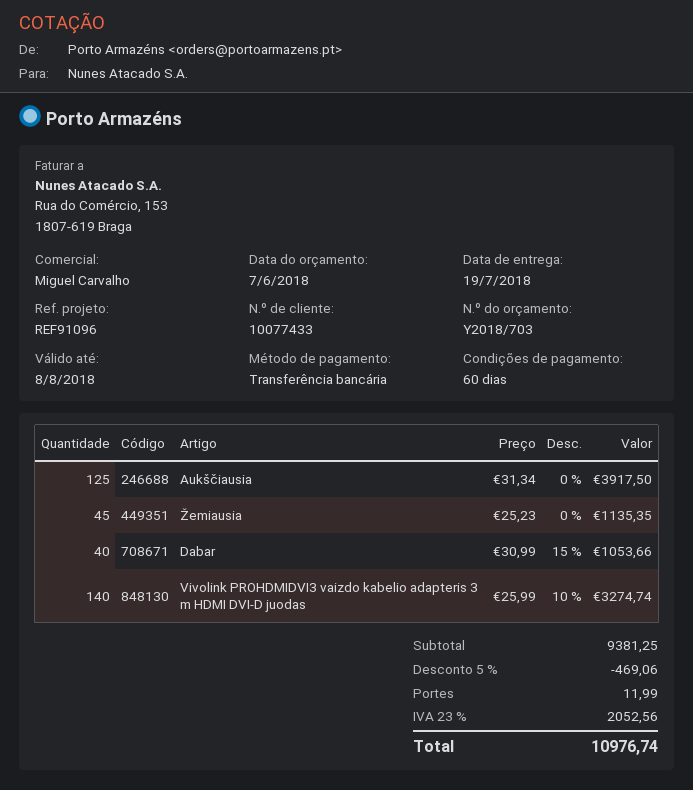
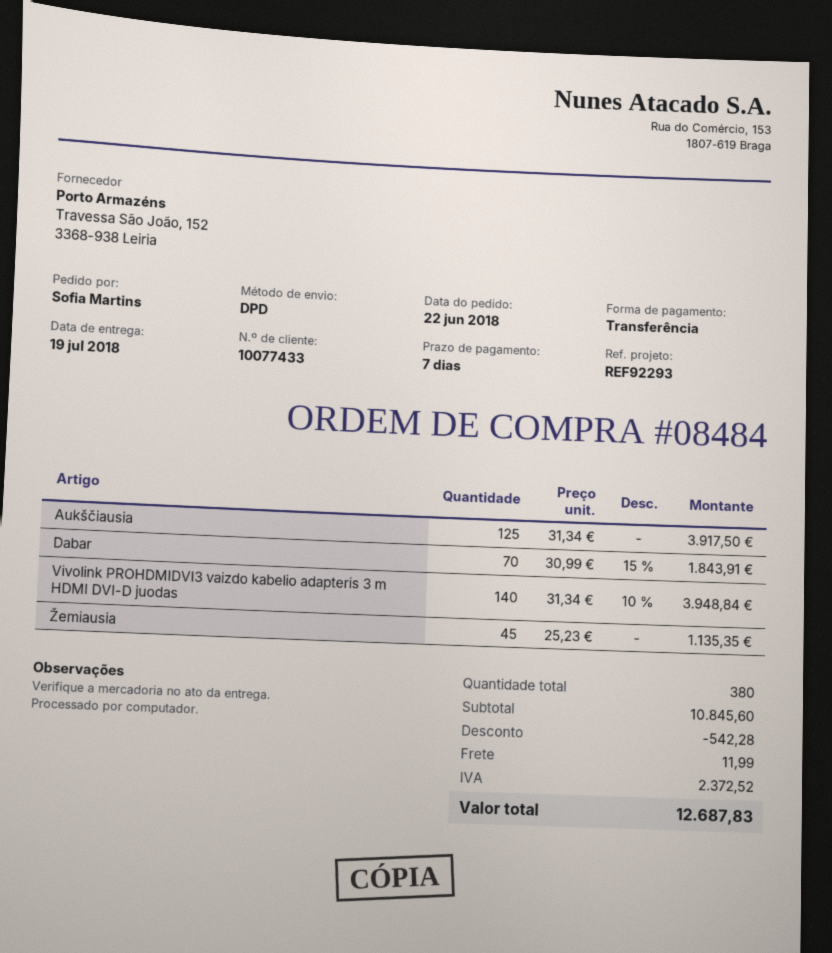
payment terms: 60 days -> 7 days
reference: REF91096 -> REF92293
Dabar: 40 x 30.99 - 15% = 1053.66 -> 70 x 30.99 - 15% = 1843.91
Vivolink PROHDMIDVI3 vaizdo kabelio adapteris 3 m HDMI DVI-D juodas: 140 x 25.99 - 10% = 3274.74 -> 140 x 31.34 - 10% = 3948.84
subtotal: 9381.25 -> 10845.60
discount: 469.06 -> 542.28
tax: 2052.56 -> 2372.52
total: 10976.74 -> 12687.83

